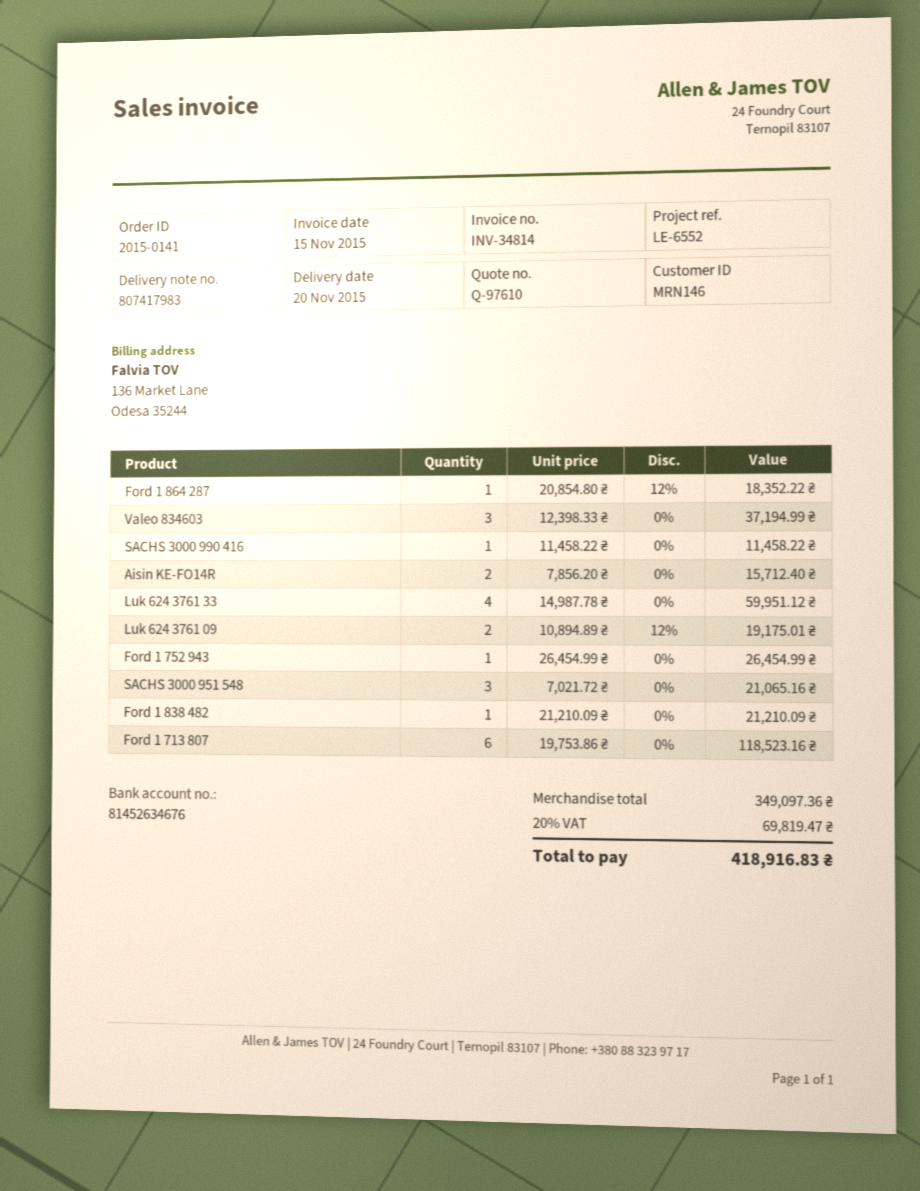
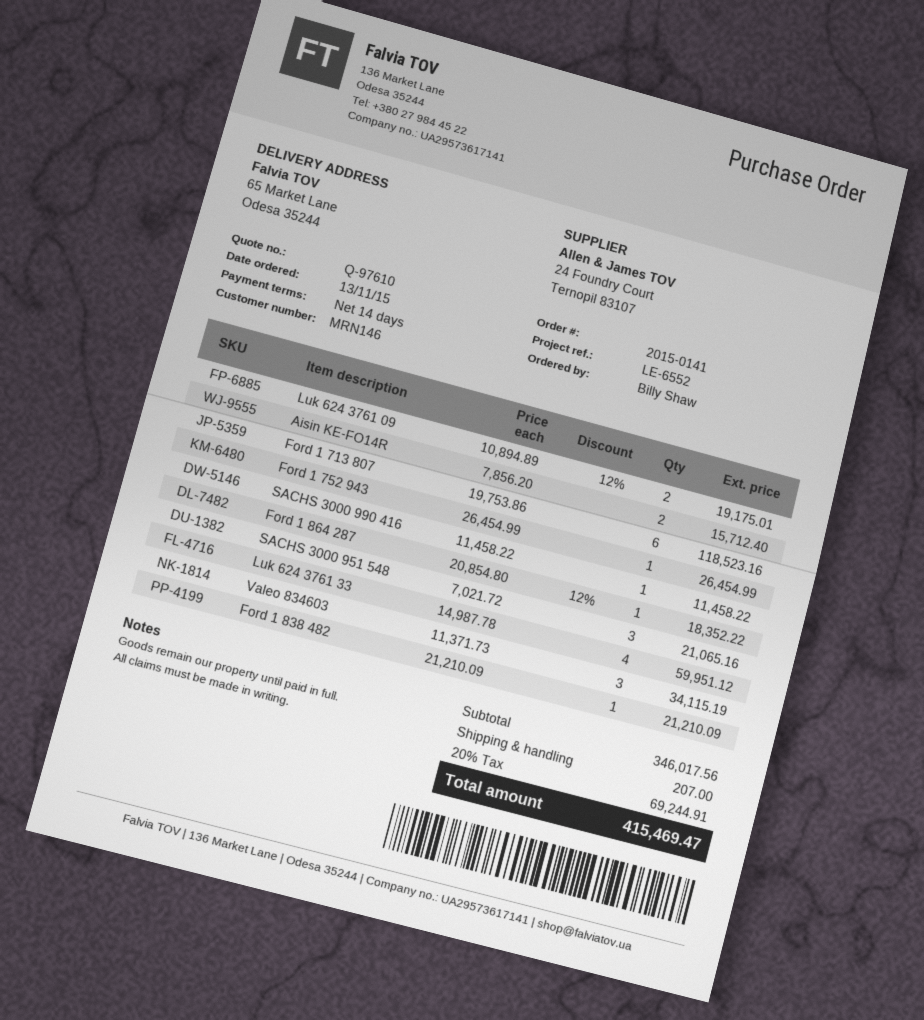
Valeo 834603: 3 x 12398.33 = 37194.99 -> 3 x 11371.73 = 34115.19
subtotal: 349097.36 -> 346017.56
shipping: none -> 207.00
tax: 20% = 69819.47 -> 20% = 69244.91
total: 418916.83 -> 415469.47

